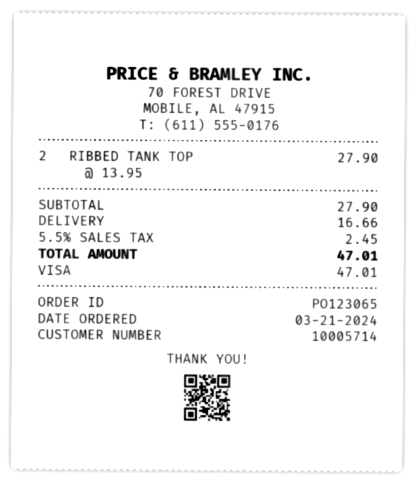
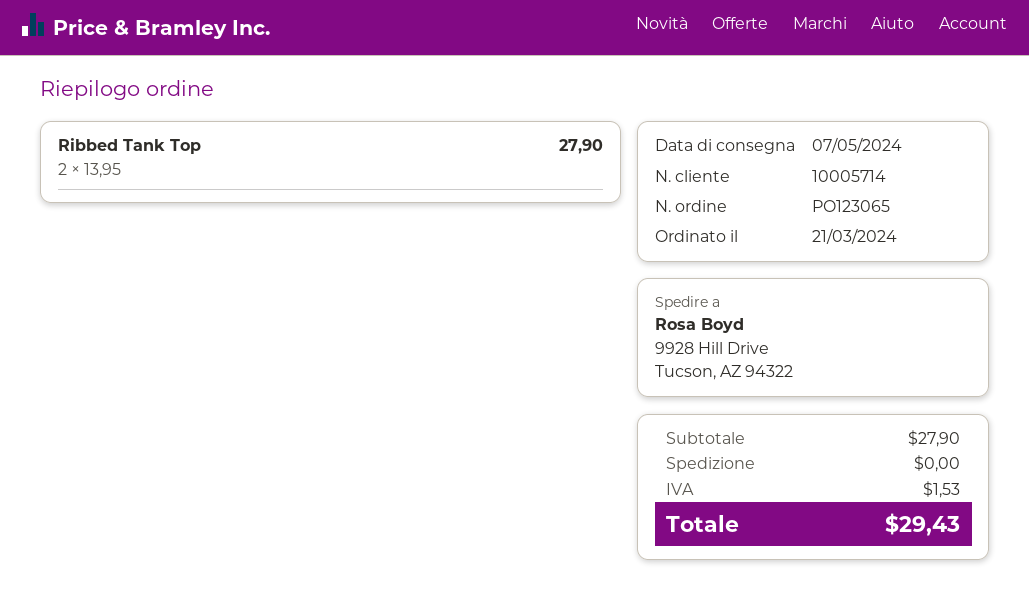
shipping: 16.66 -> 0.00
tax: 2.45 -> 1.53
total: 47.01 -> 29.43

